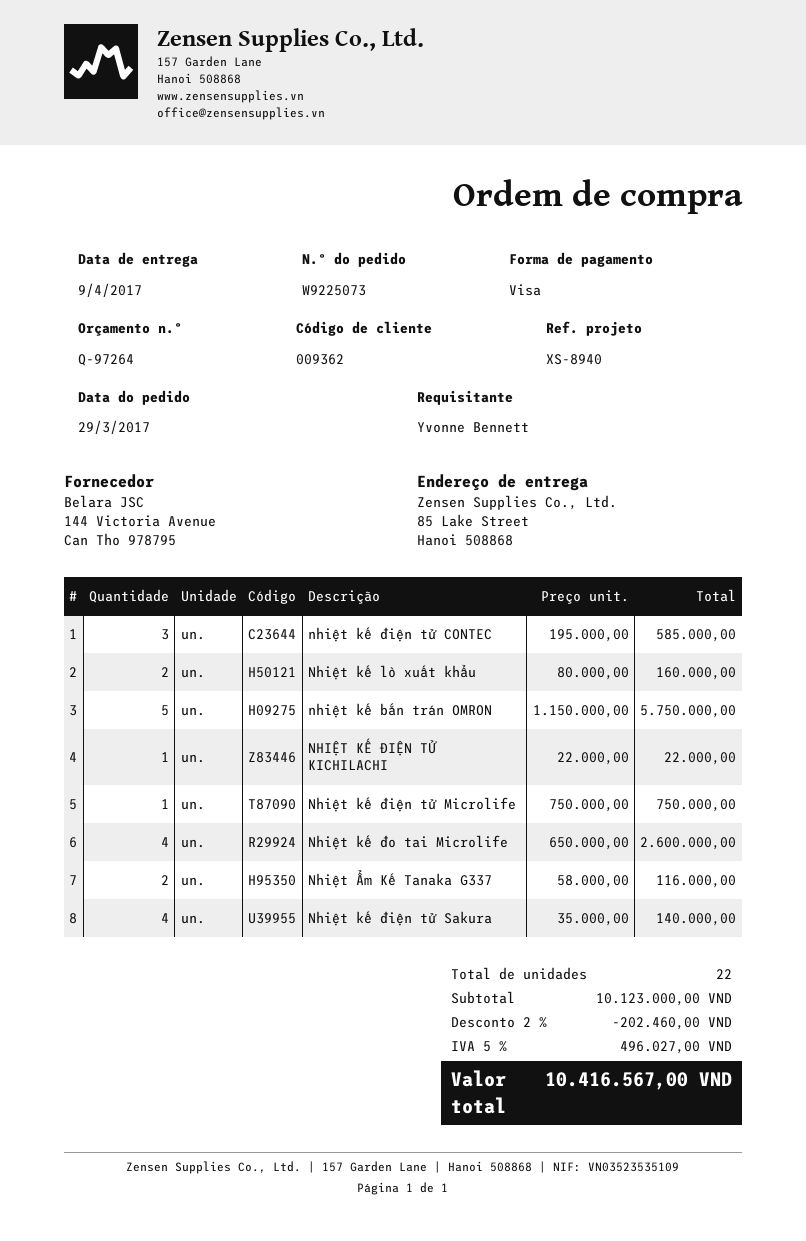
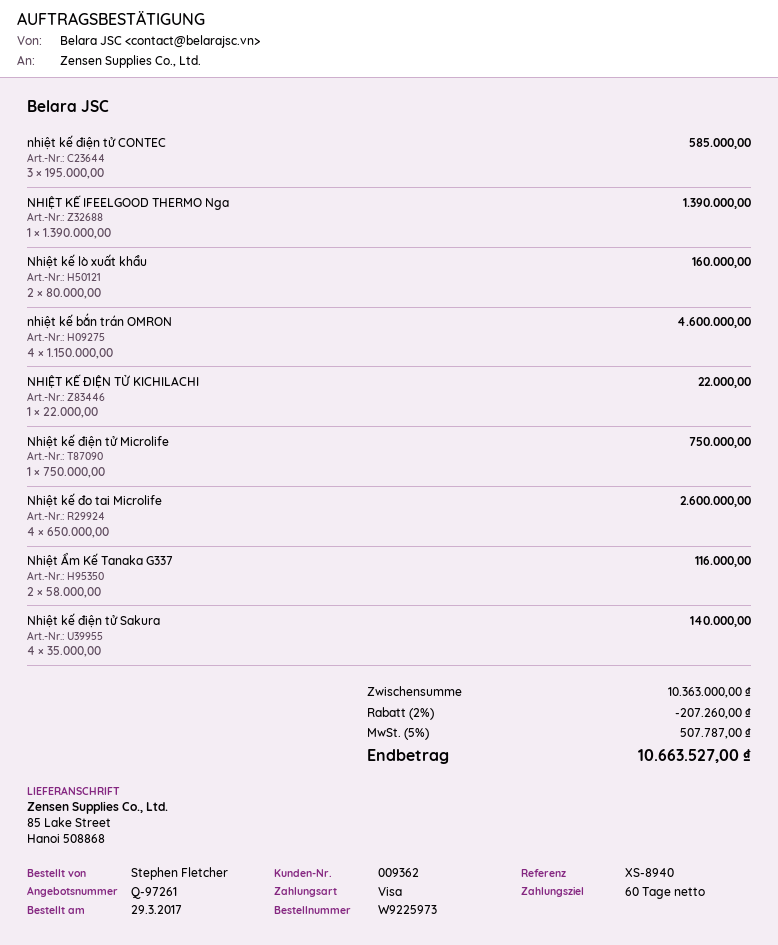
quote number: Q-97264 -> Q-97261
order number: W9225073 -> W9225973
ordered by: Yvonne Bennett -> Stephen Fletcher
nhiệt kế bắn trán OMRON: 5 x 1150000.00 = 5750000.00 -> 4 x 1150000.00 = 4600000.00
NHIỆT KẾ IFEELGOOD THERMO Nga: none -> 1 x 1390000.00 = 1390000.00
subtotal: 10123000.00 -> 10363000.00
discount: 2% = 202460.00 -> 2% = 207260.00
tax: 5% = 496027.00 -> 5% = 507787.00
total: 10416567.00 -> 10663527.00

